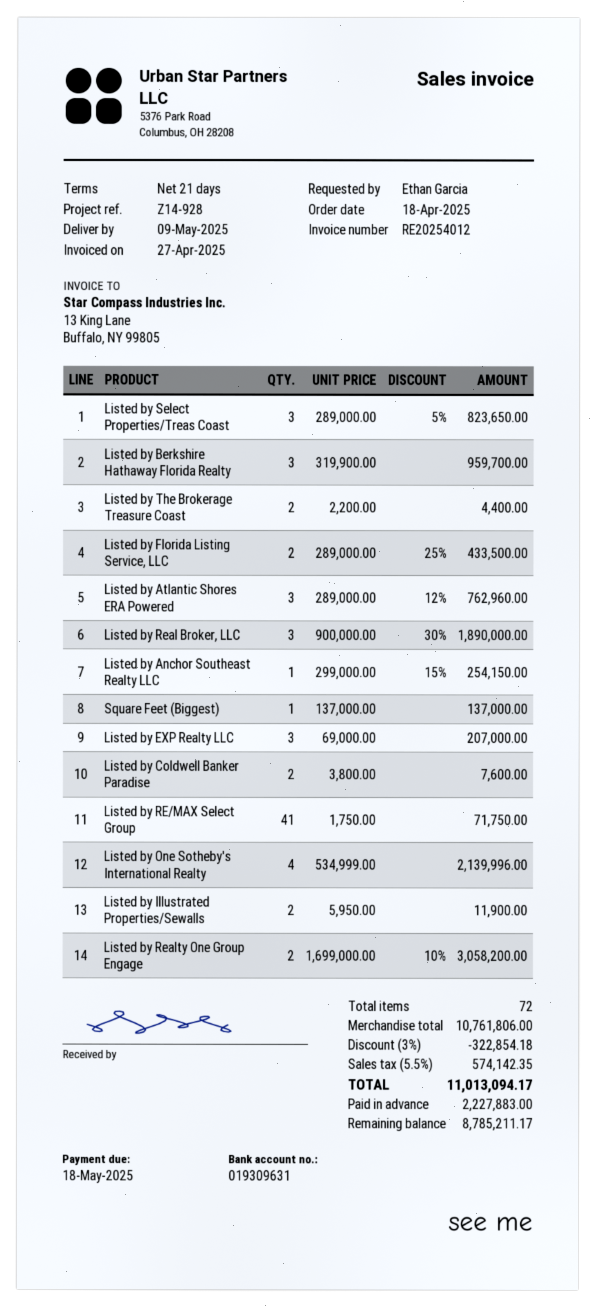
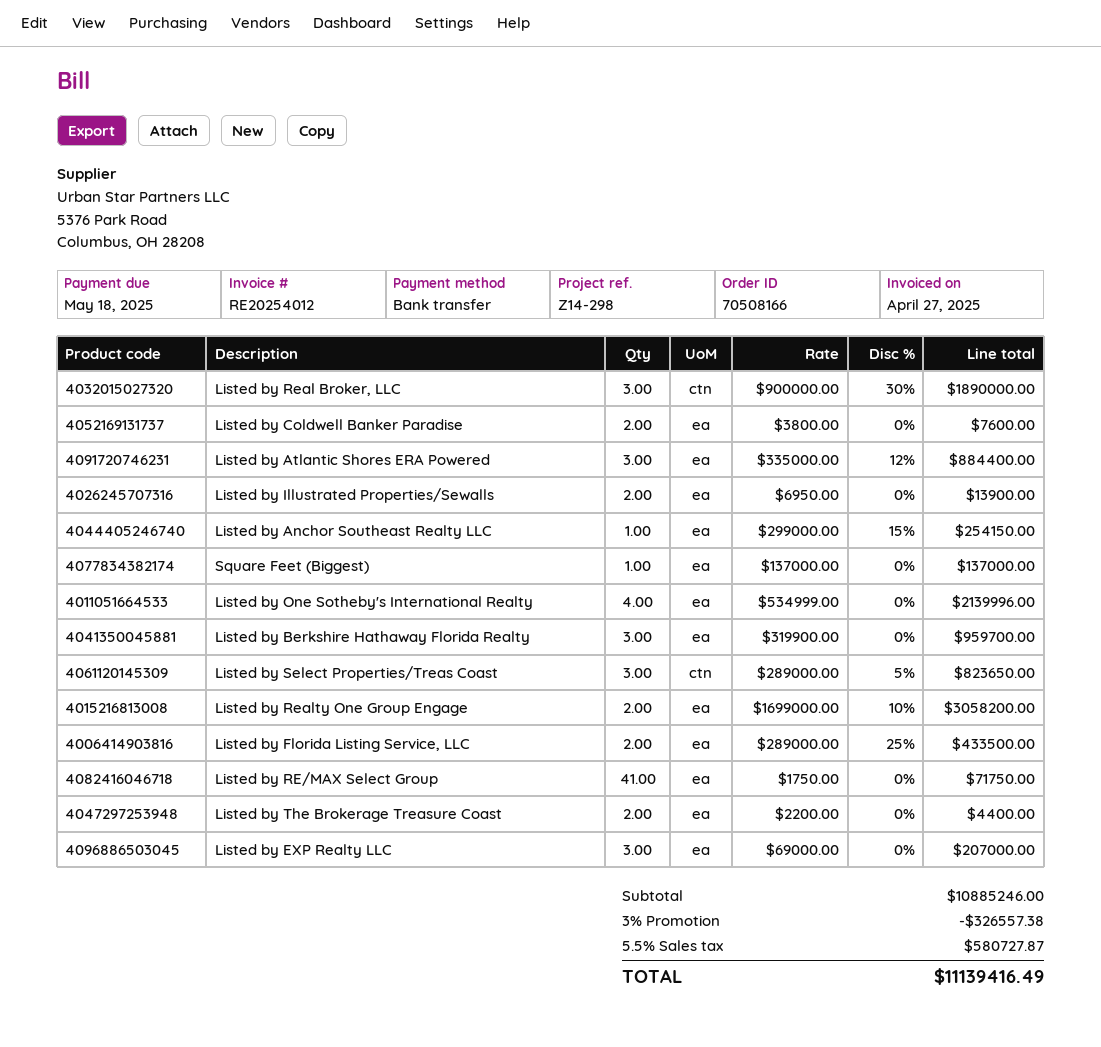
reference: Z14-928 -> Z14-298
Listed by Atlantic Shores ERA Powered: 3 x 289000.00 - 12% = 762960.00 -> 3 x 335000.00 - 12% = 884400.00
Listed by Illustrated Properties/Sewalls: 2 x 5950.00 = 11900.00 -> 2 x 6950.00 = 13900.00
subtotal: 10761806.00 -> 10885246.00
discount: 3% = 322854.18 -> 3% = 326557.38
tax: 5.5% = 574142.35 -> 5.5% = 580727.87
total: 11013094.17 -> 11139416.49

